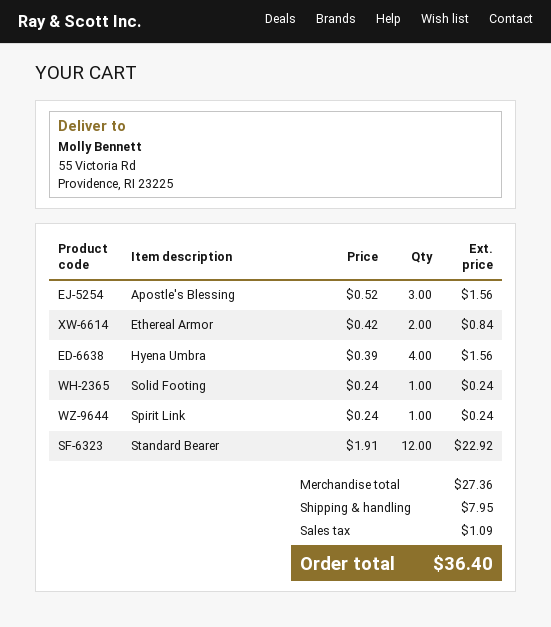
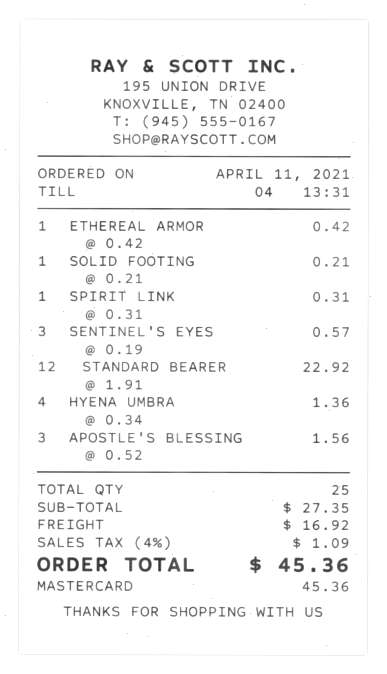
Ethereal Armor: 2 x 0.42 = 0.84 -> 1 x 0.42 = 0.42
Hyena Umbra: 4 x 0.39 = 1.56 -> 4 x 0.34 = 1.36
Solid Footing: 1 x 0.24 = 0.24 -> 1 x 0.21 = 0.21
Spirit Link: 1 x 0.24 = 0.24 -> 1 x 0.31 = 0.31
SENTINEL'S EYES: none -> 3 x 0.19 = 0.57
subtotal: 27.36 -> 27.35
shipping: 7.95 -> 16.92
total: 36.40 -> 45.36

